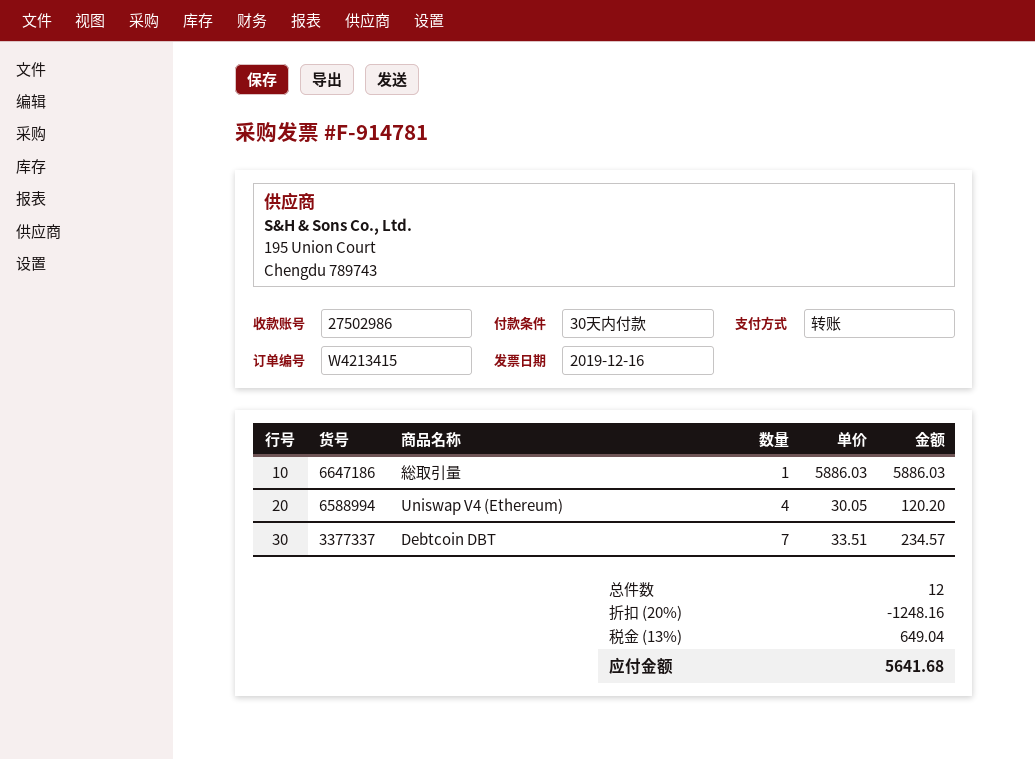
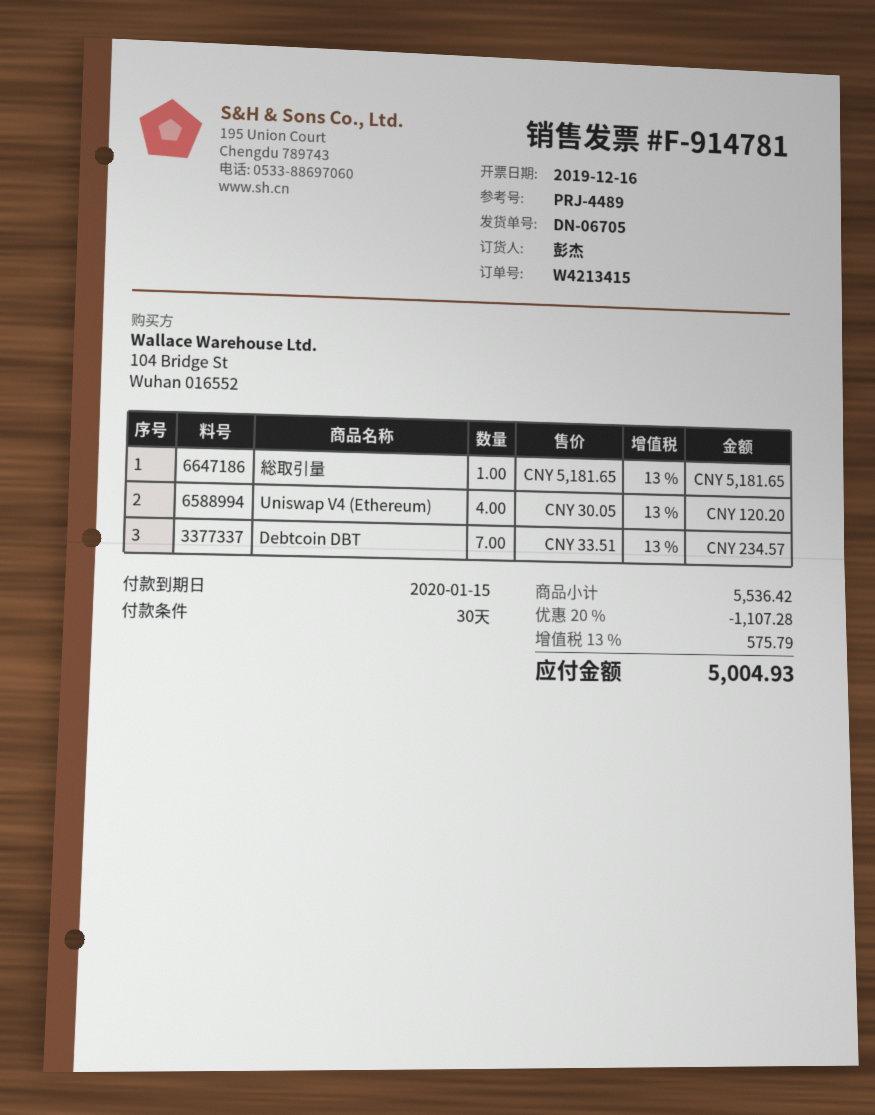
総取引量: 1 x 5886.03 = 5886.03 -> 1 x 5181.65 = 5181.65
discount: 20% = 1248.16 -> 20% = 1107.28
tax: 13% = 649.04 -> 13% = 575.79
total: 5641.68 -> 5004.93

